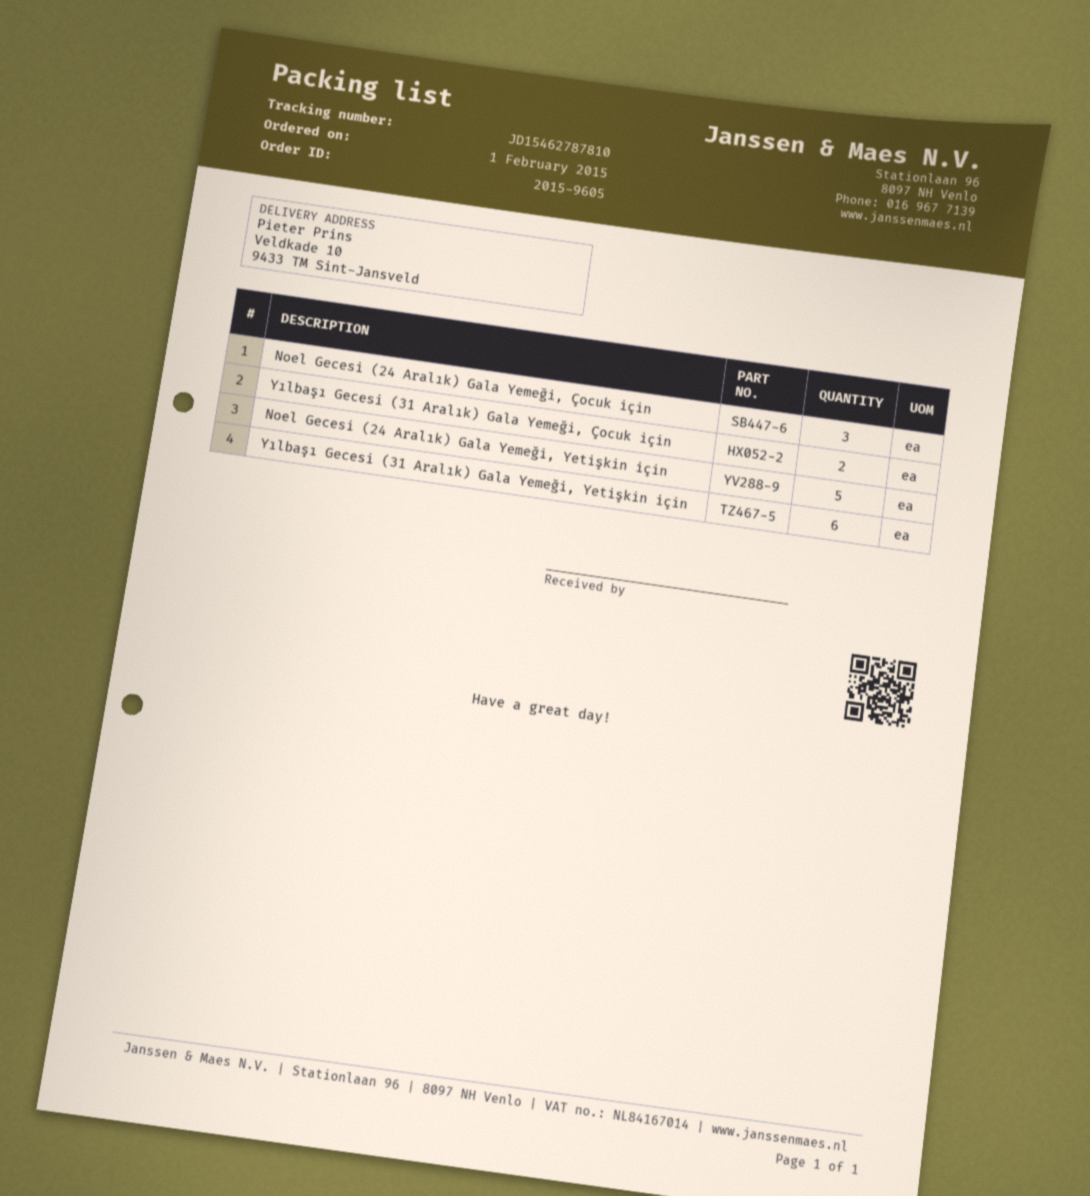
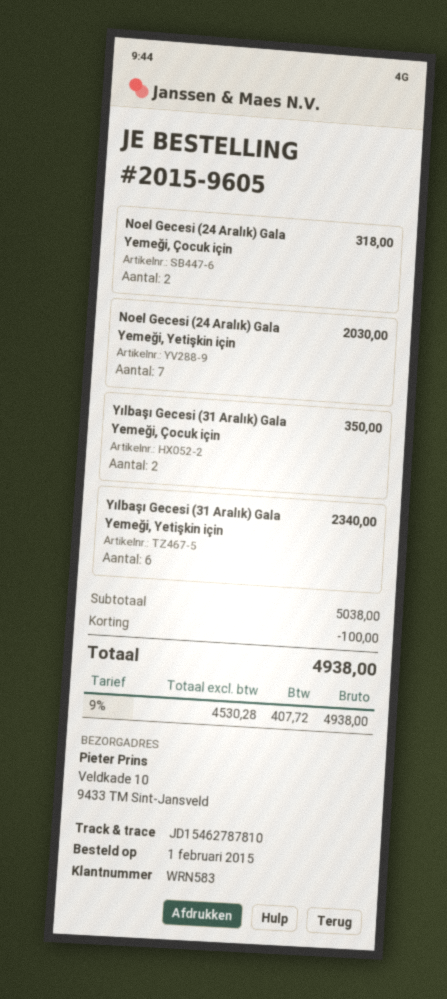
Noel Gecesi (24 Aralık) Gala Yemeği, Çocuk için: 3 -> 2
Noel Gecesi (24 Aralık) Gala Yemeği, Yetişkin için: 5 -> 7

